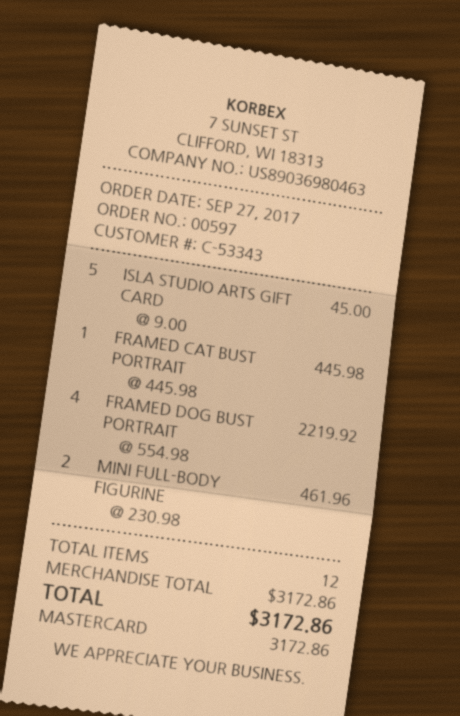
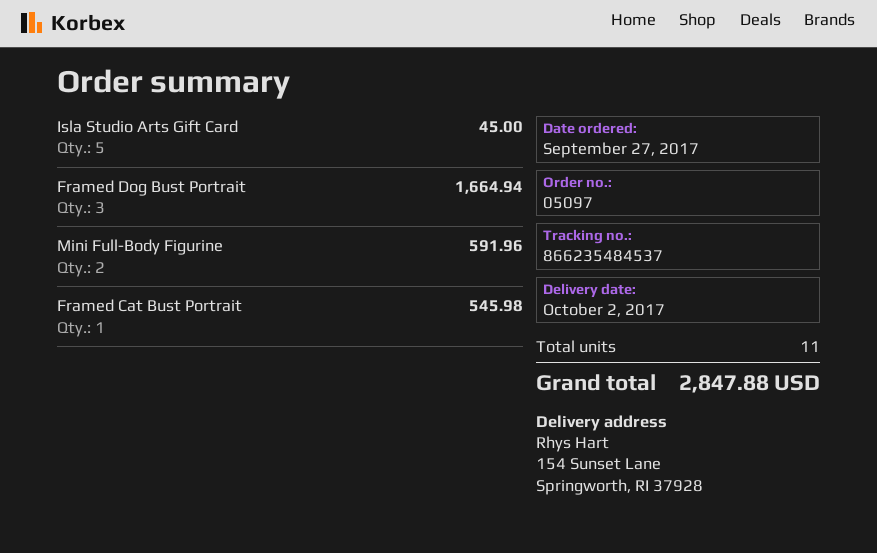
order number: 00597 -> 05097
FRAMED CAT BUST PORTRAIT: 1 for 445.98 -> 1 for 545.98
FRAMED DOG BUST PORTRAIT: 4 for 2219.92 -> 3 for 1664.94
MINI FULL-BODY FIGURINE: 2 for 461.96 -> 2 for 591.96
total quantity: 12 -> 11
total: 3172.86 -> 2847.88

